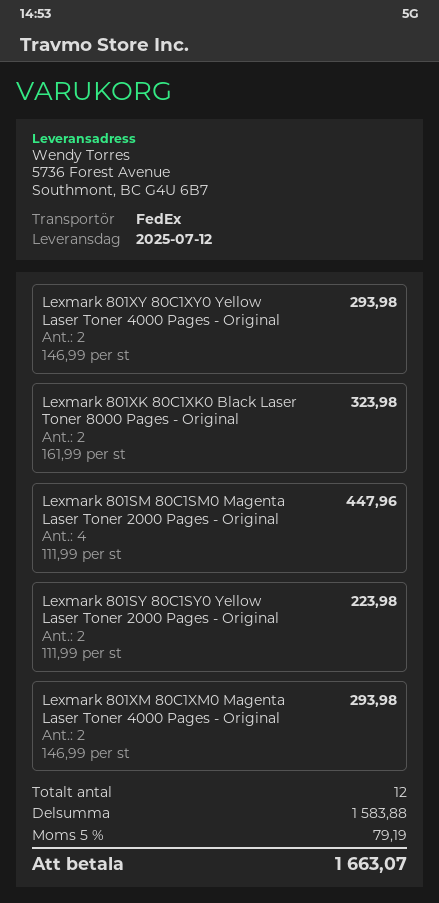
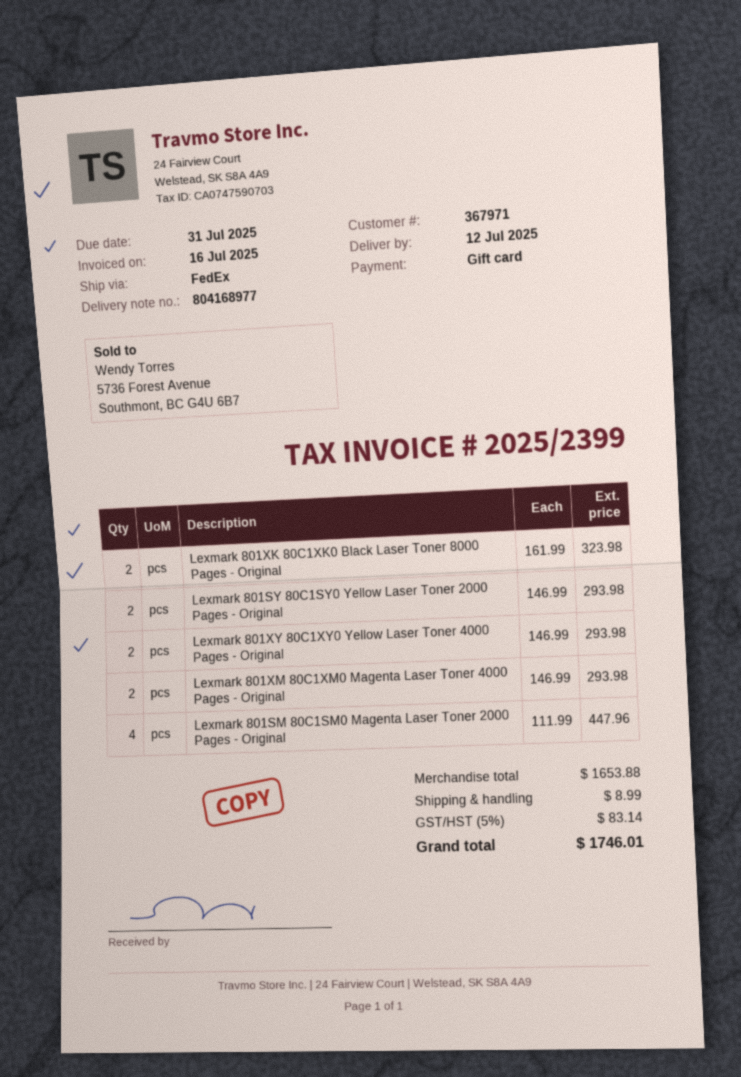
Lexmark 801SY 80C1SY0 Yellow Laser Toner 2000 Pages - Original: 2 x 111.99 = 223.98 -> 2 x 146.99 = 293.98
subtotal: 1583.88 -> 1653.88
shipping: none -> 8.99
tax: 5% = 79.19 -> 5% = 83.14
total: 1663.07 -> 1746.01

